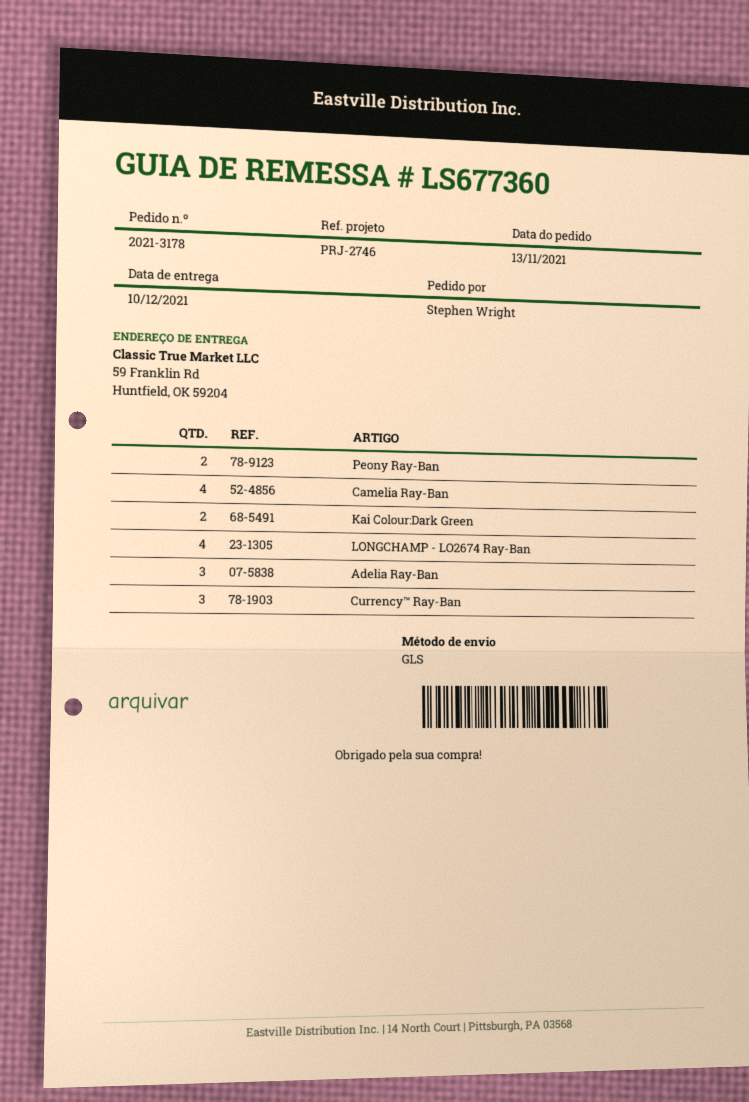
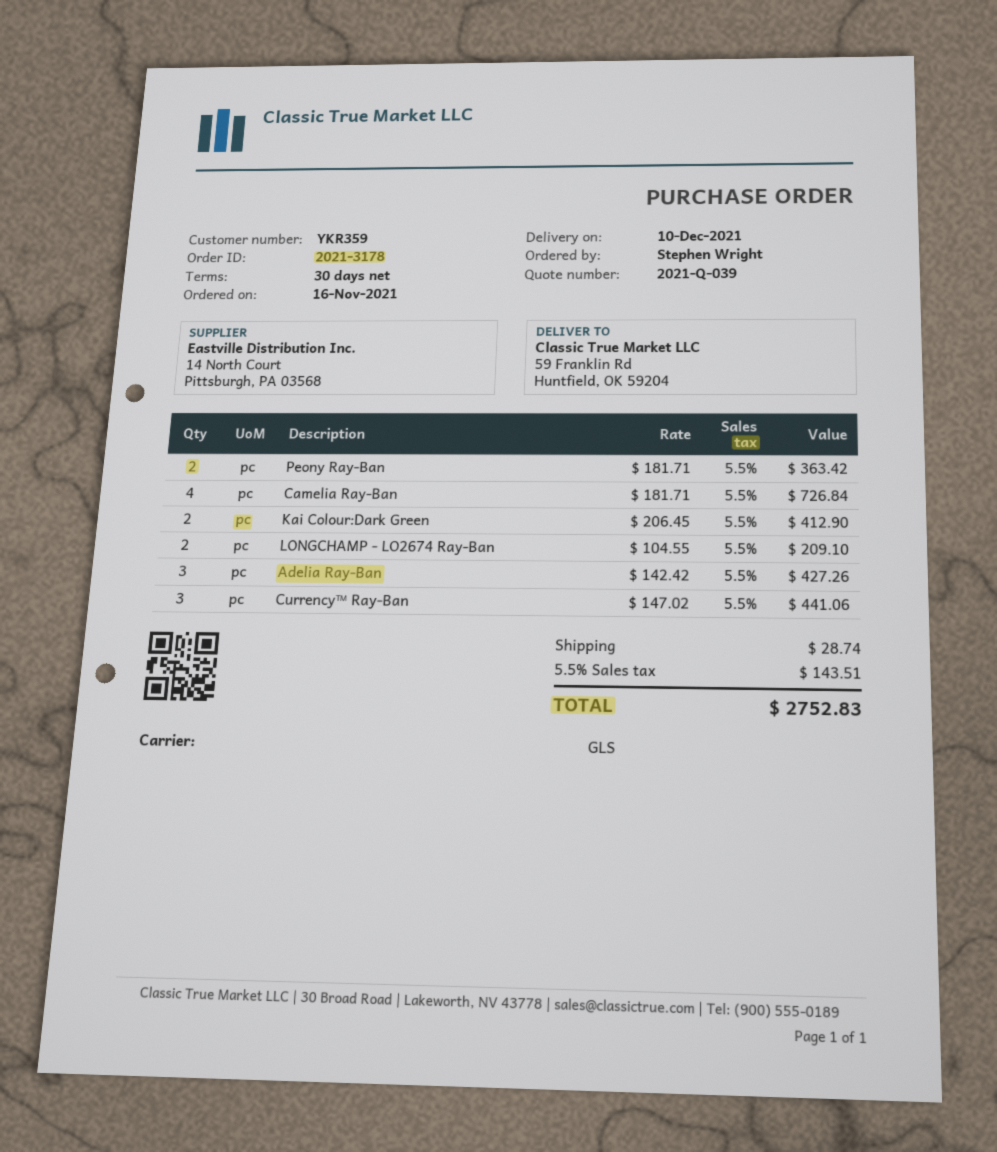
order date: 2021-11-13 -> 2021-11-16
LONGCHAMP - LO2674 Ray-Ban: 4 -> 2

